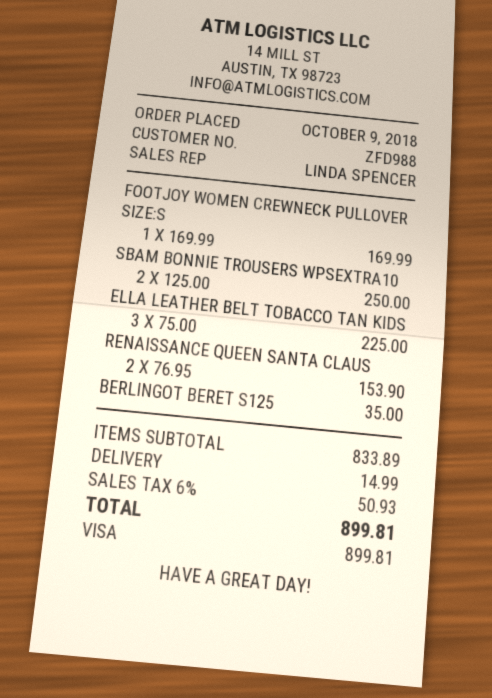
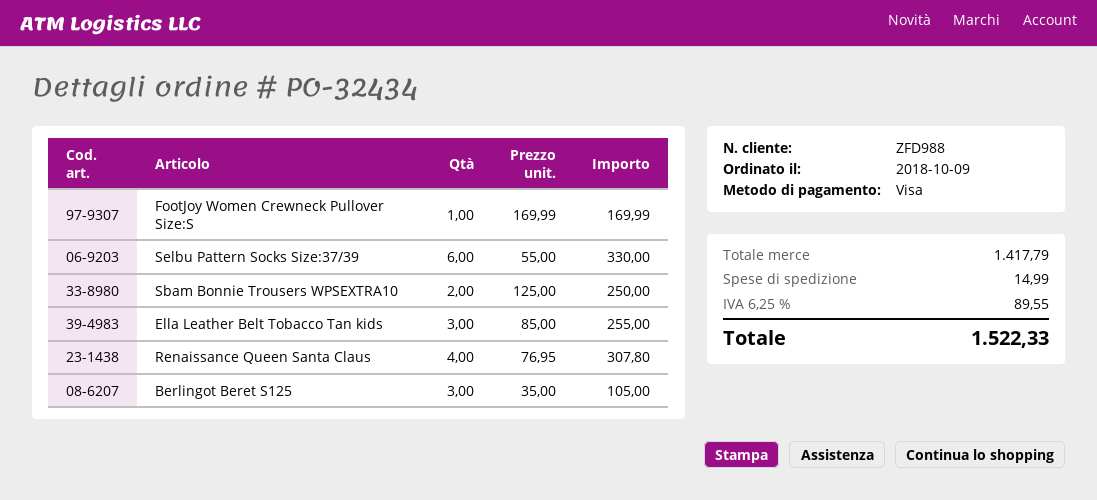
ELLA LEATHER BELT TOBACCO TAN KIDS: 3 x 75.00 = 225.00 -> 3 x 85.00 = 255.00
RENAISSANCE QUEEN SANTA CLAUS: 2 x 76.95 = 153.90 -> 4 x 76.95 = 307.80
BERLINGOT BERET S125: 1 x 35.00 = 35.00 -> 3 x 35.00 = 105.00
Selbu Pattern Socks Size:37/39: none -> 6 x 55.00 = 330.00
subtotal: 833.89 -> 1417.79
tax: 6% = 50.93 -> 6.25% = 89.55
total: 899.81 -> 1522.33

